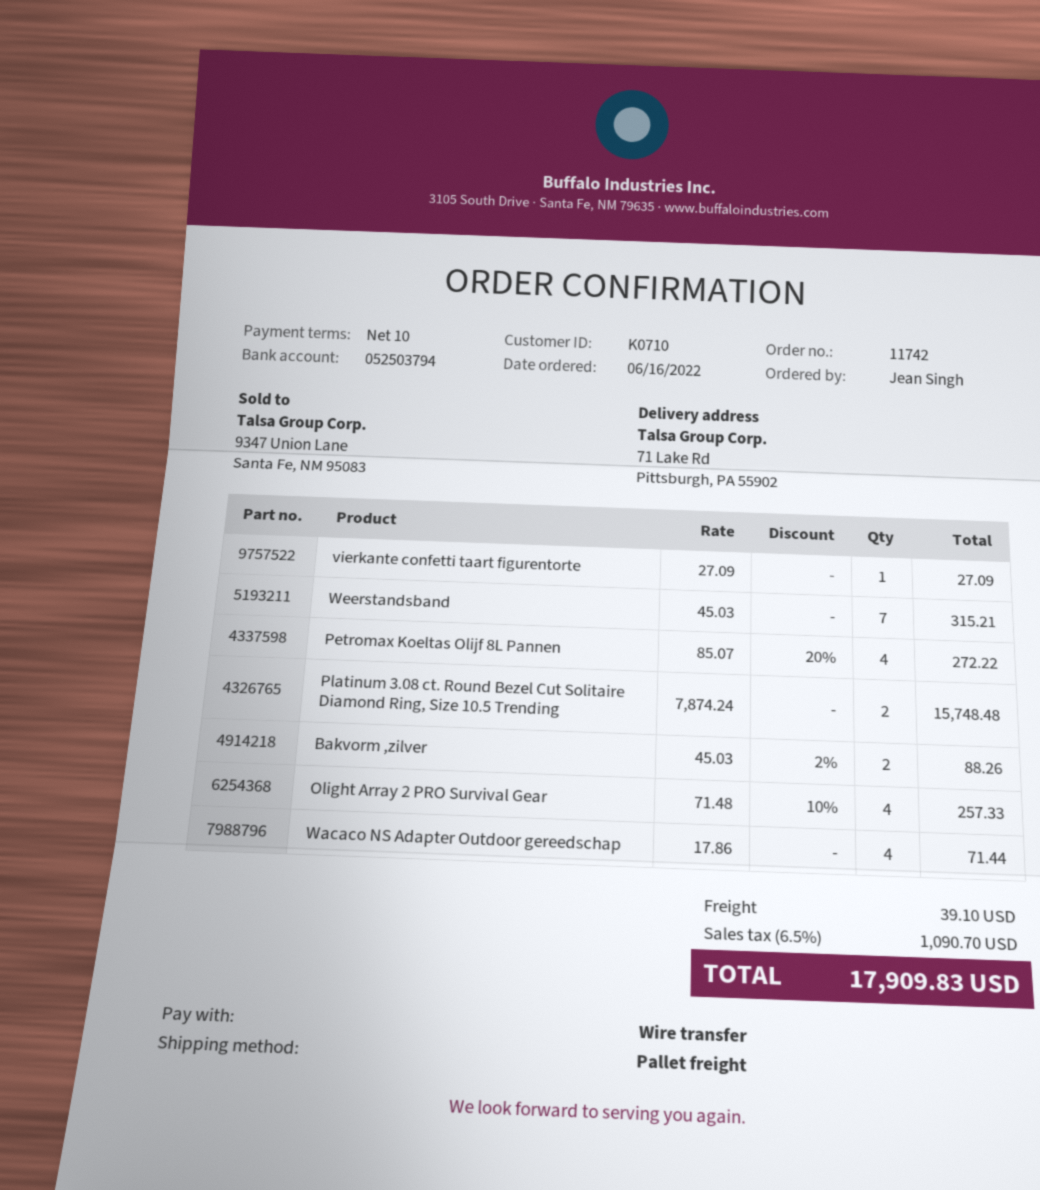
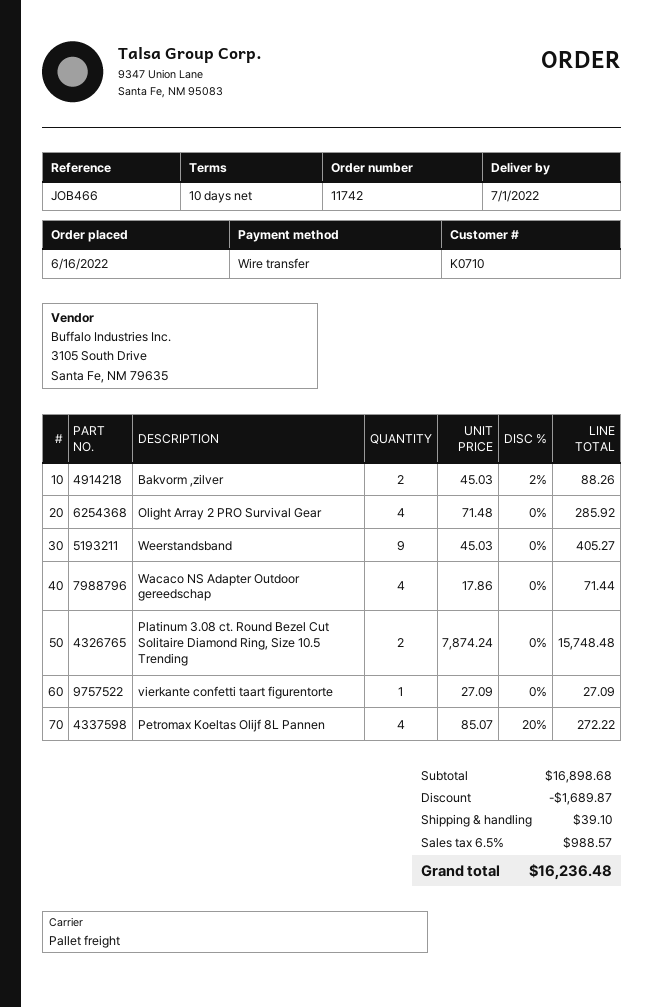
Weerstandsband: 7 x 45.03 = 315.21 -> 9 x 45.03 = 405.27
Olight Array 2 PRO Survival Gear: 4 x 71.48 - 10% = 257.33 -> 4 x 71.48 = 285.92
discount: none -> 1689.87
tax: 6.5% = 1090.70 -> 6.5% = 988.57
total: 17909.83 -> 16236.48

